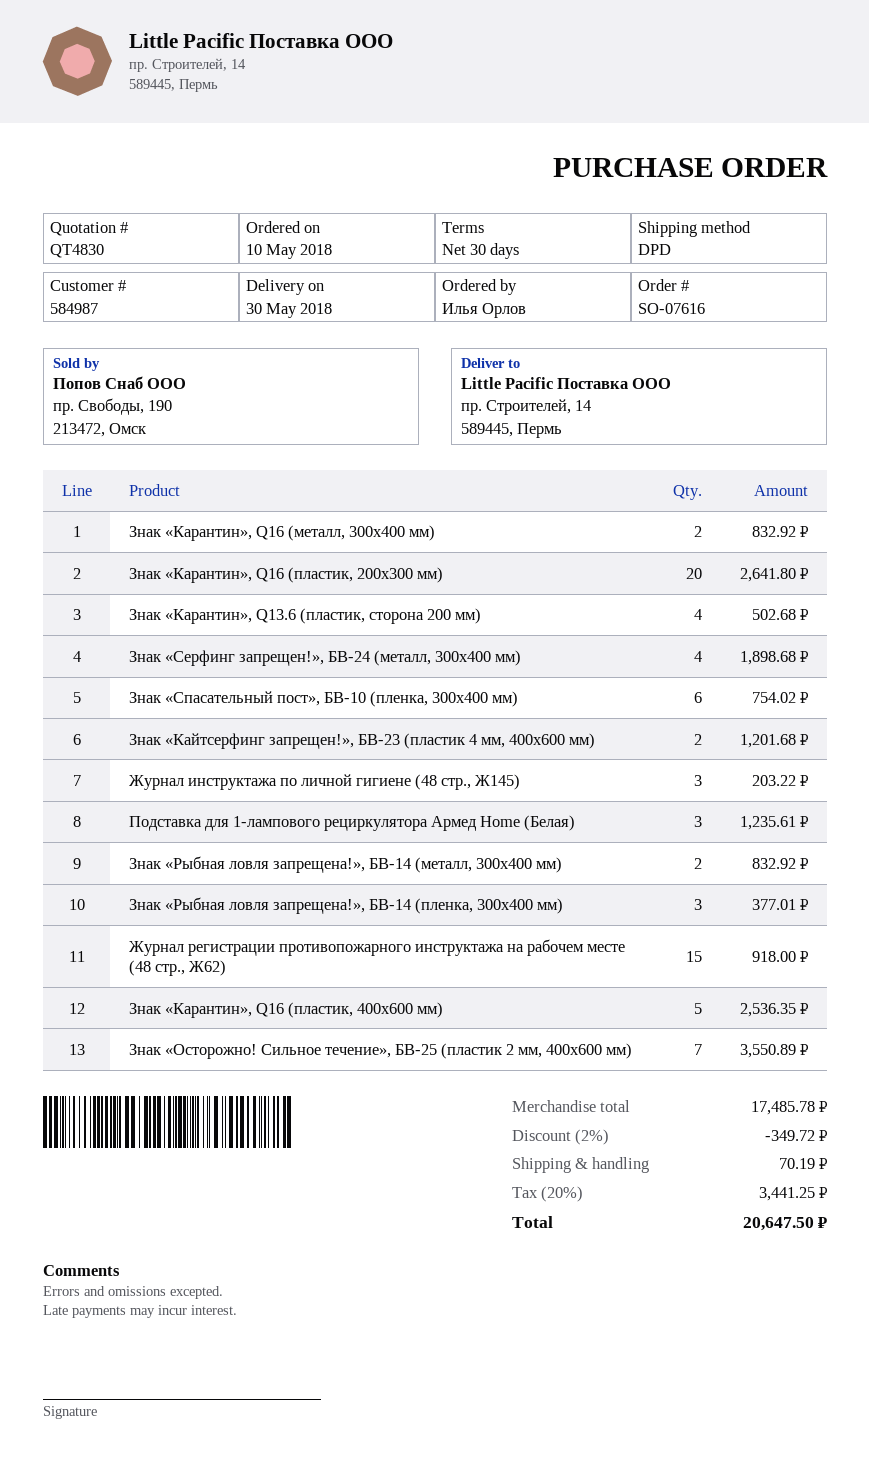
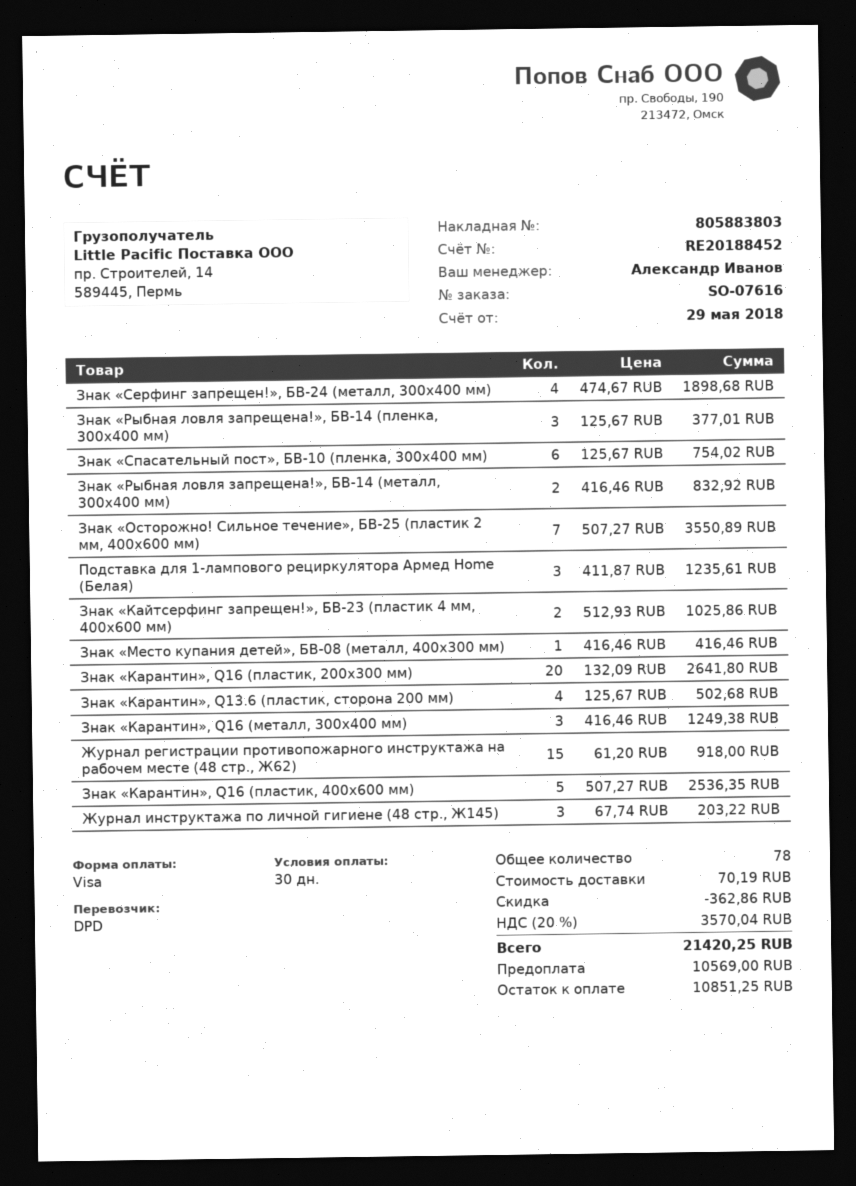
Знак «Карантин», Q16 (металл, 300х400 мм): 2 for 832.92 -> 3 for 1249.38
Знак «Кайтсерфинг запрещен!», БВ-23 (пластик 4 мм, 400х600 мм): 2 for 1201.68 -> 2 for 1025.86
Знак «Место купания детей», БВ-08 (металл, 400х300 мм): none -> 1 for 416.46
discount: 349.72 -> 362.86
tax: 20% = 3441.25 -> 20% = 3570.04
total: 20647.50 -> 21420.25

